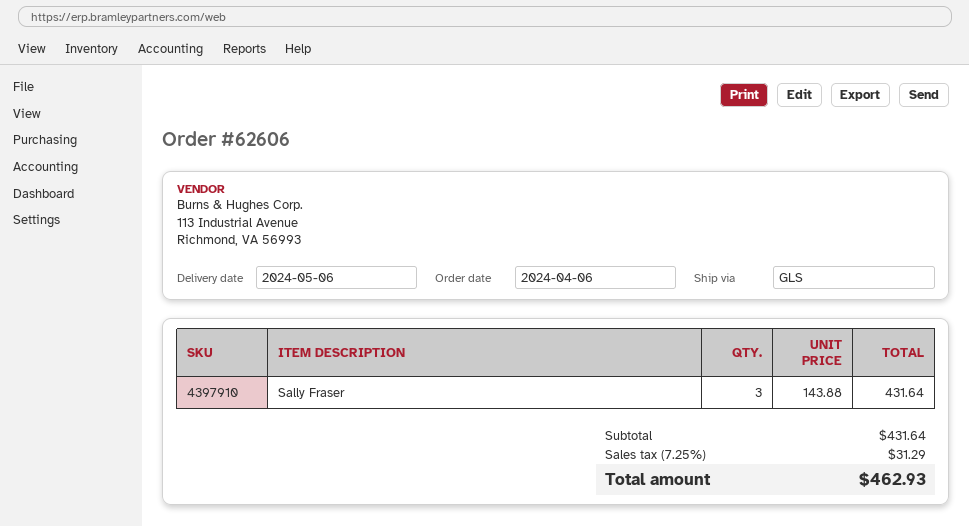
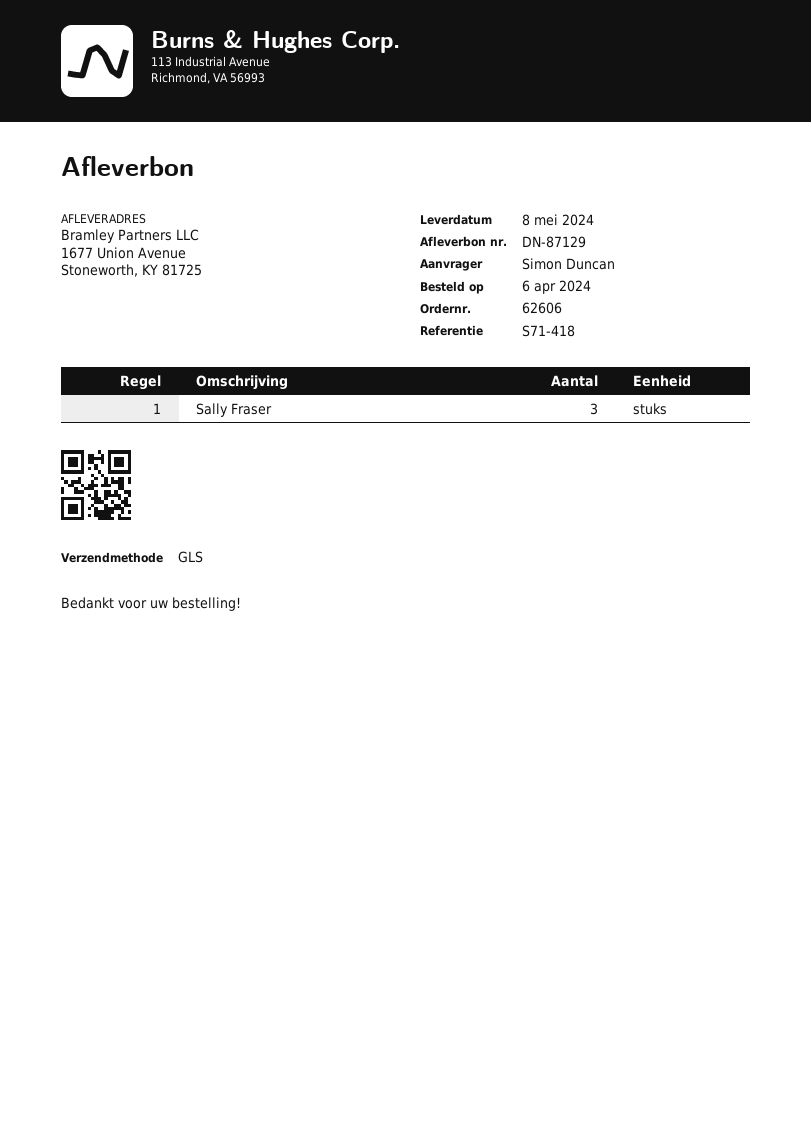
delivery date: 2024-05-06 -> 2024-05-08

